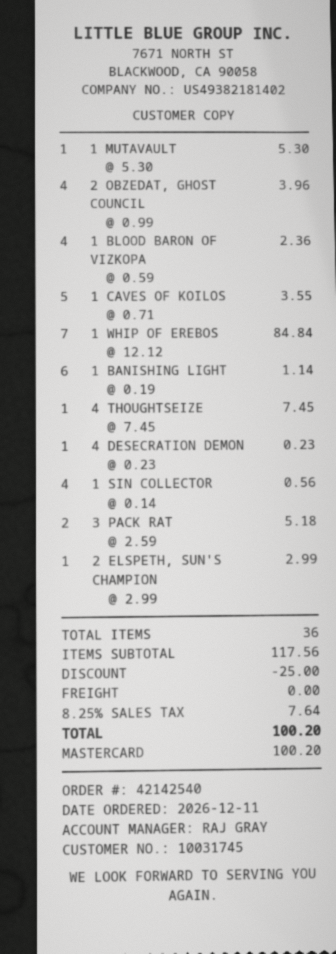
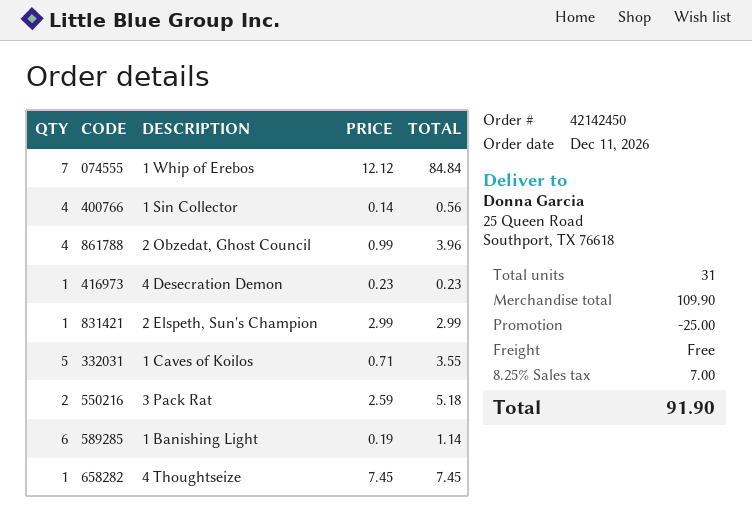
order number: 42142540 -> 42142450
1 MUTAVAULT: 1 x 5.30 = 5.30 -> none
1 BLOOD BARON OF VIZKOPA: 4 x 0.59 = 2.36 -> none
total quantity: 36 -> 31
subtotal: 117.56 -> 109.90
tax: 8.25% = 7.64 -> 8.25% = 7.00
total: 100.20 -> 91.90

